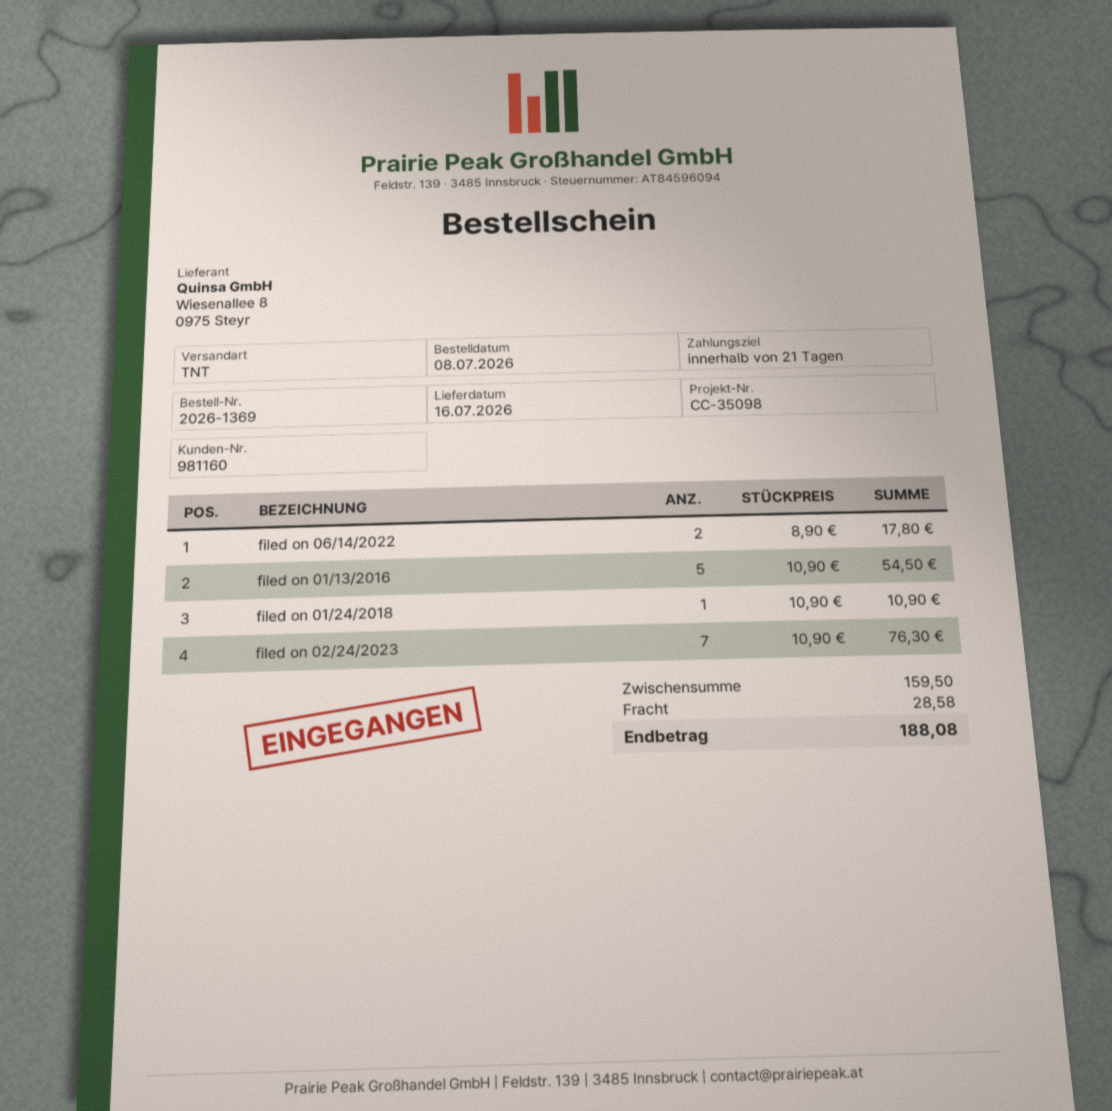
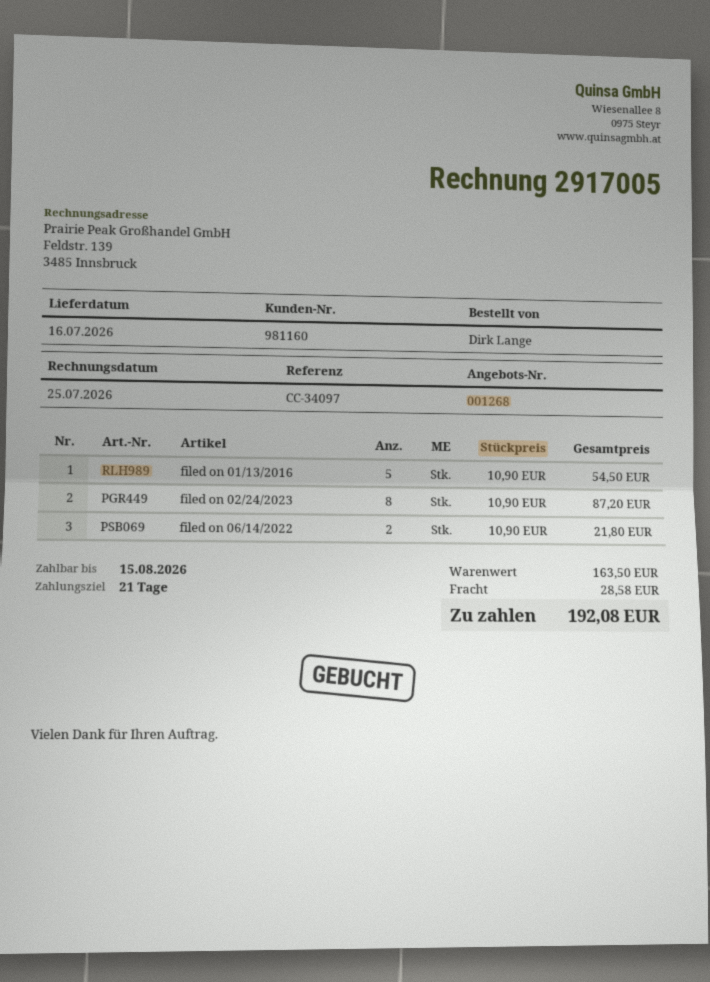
reference: CC-35098 -> CC-34097
filed on 06/14/2022: 2 x 8.90 = 17.80 -> 2 x 10.90 = 21.80
filed on 01/24/2018: 1 x 10.90 = 10.90 -> none
filed on 02/24/2023: 7 x 10.90 = 76.30 -> 8 x 10.90 = 87.20
subtotal: 159.50 -> 163.50
total: 188.08 -> 192.08

